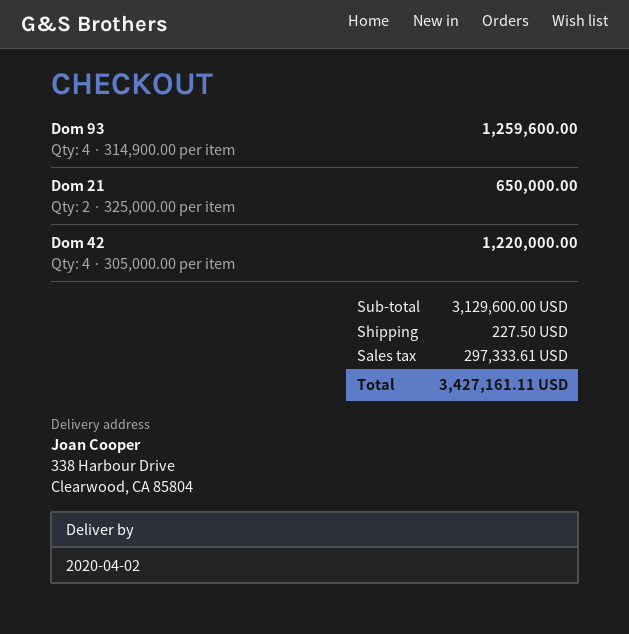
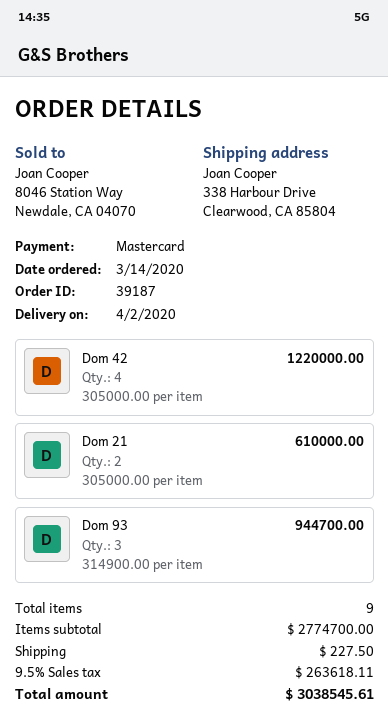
Dom 93: 4 x 314900.00 = 1259600.00 -> 3 x 314900.00 = 944700.00
Dom 21: 2 x 325000.00 = 650000.00 -> 2 x 305000.00 = 610000.00
subtotal: 3129600.00 -> 2774700.00
tax: 297333.61 -> 263618.11
total: 3427161.11 -> 3038545.61

